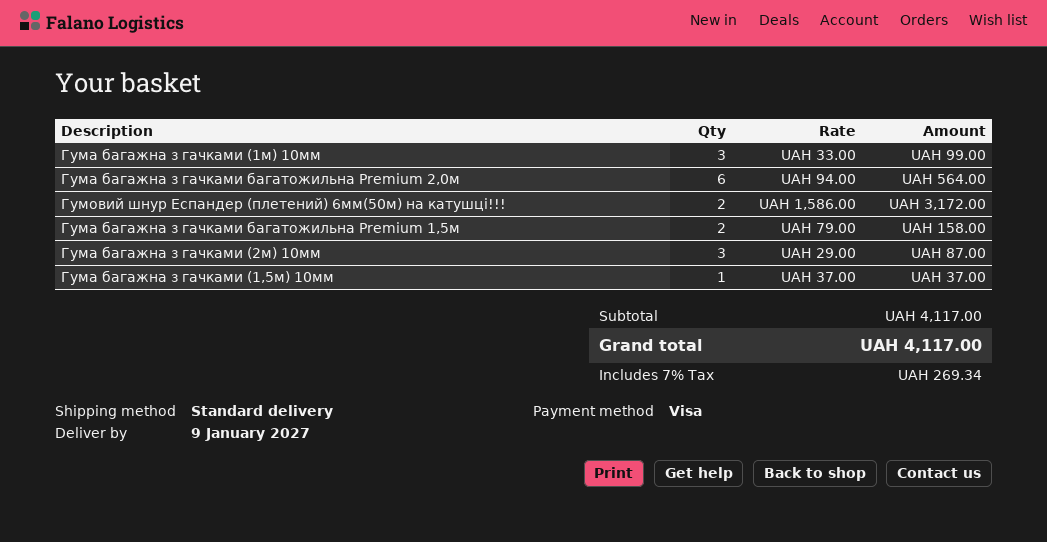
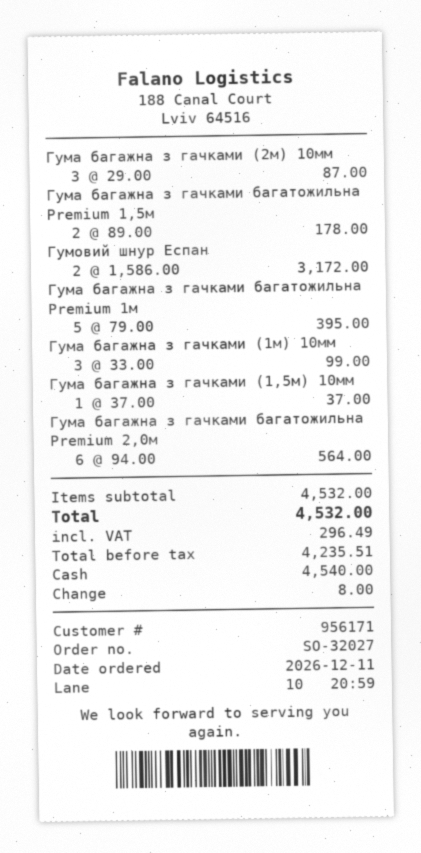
payment method: Visa -> cash
Гума багажна з гачками багатожильна Рremium 1,5м: 2 x 79.00 = 158.00 -> 2 x 89.00 = 178.00
Гума багажна з гачками багатожильна Рremium 1м: none -> 5 x 79.00 = 395.00
subtotal: 4117.00 -> 4532.00
tax: 269.34 -> 296.49
total: 4117.00 -> 4532.00

